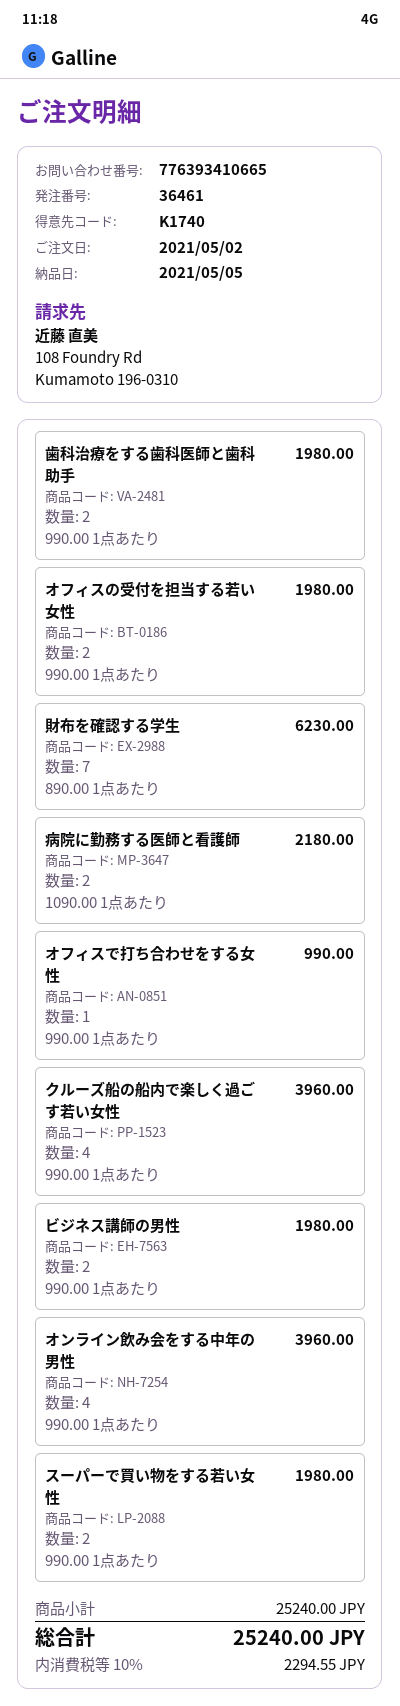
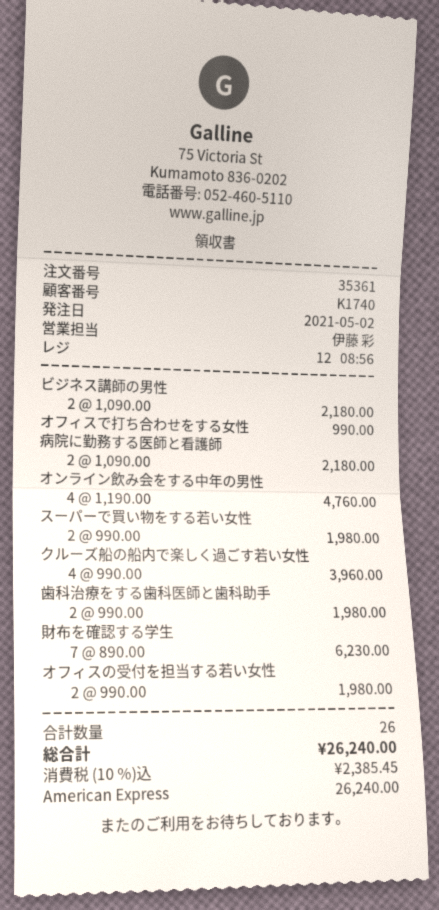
order number: 36461 -> 35361
ビジネス講師の男性: 2 x 990.00 = 1980.00 -> 2 x 1090.00 = 2180.00
オンライン飲み会をする中年の男性: 4 x 990.00 = 3960.00 -> 4 x 1190.00 = 4760.00
tax: 10% = 2294.55 -> 10% = 2385.45
total: 25240.00 -> 26240.00

